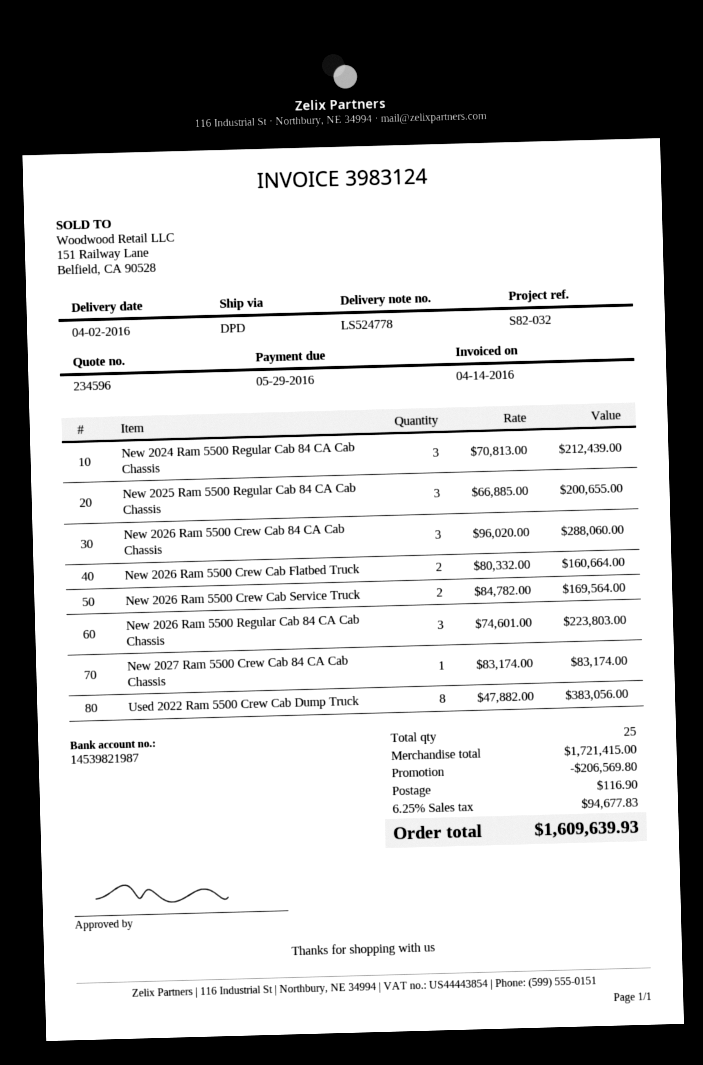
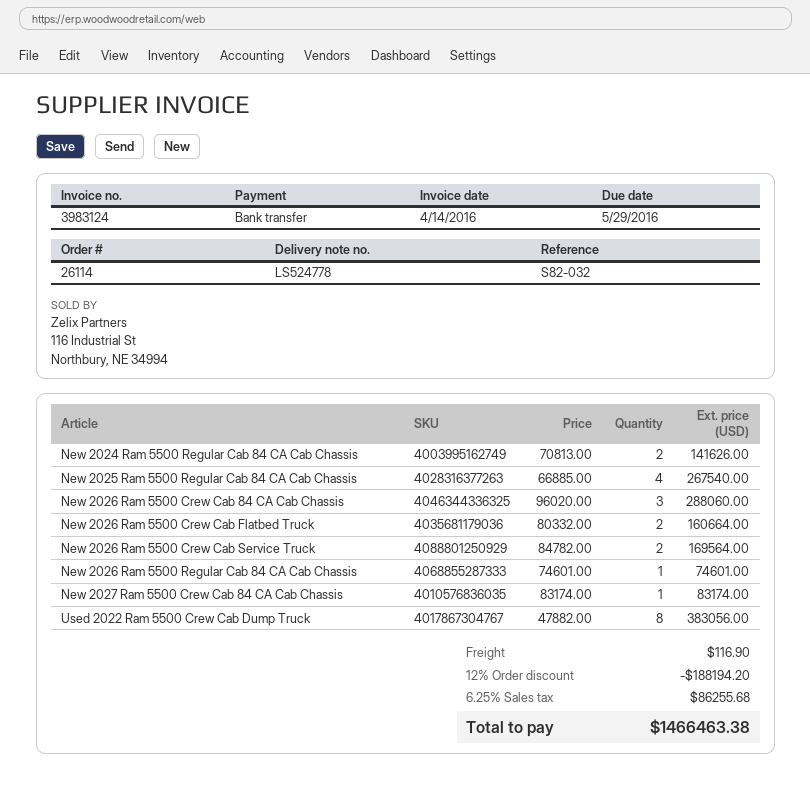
New 2024 Ram 5500 Regular Cab 84 CA Cab Chassis: 3 x 70813.00 = 212439.00 -> 2 x 70813.00 = 141626.00
New 2025 Ram 5500 Regular Cab 84 CA Cab Chassis: 3 x 66885.00 = 200655.00 -> 4 x 66885.00 = 267540.00
New 2026 Ram 5500 Regular Cab 84 CA Cab Chassis: 3 x 74601.00 = 223803.00 -> 1 x 74601.00 = 74601.00
discount: 206569.80 -> 188194.20
tax: 6.25% = 94677.83 -> 6.25% = 86255.68
total: 1609639.93 -> 1466463.38

